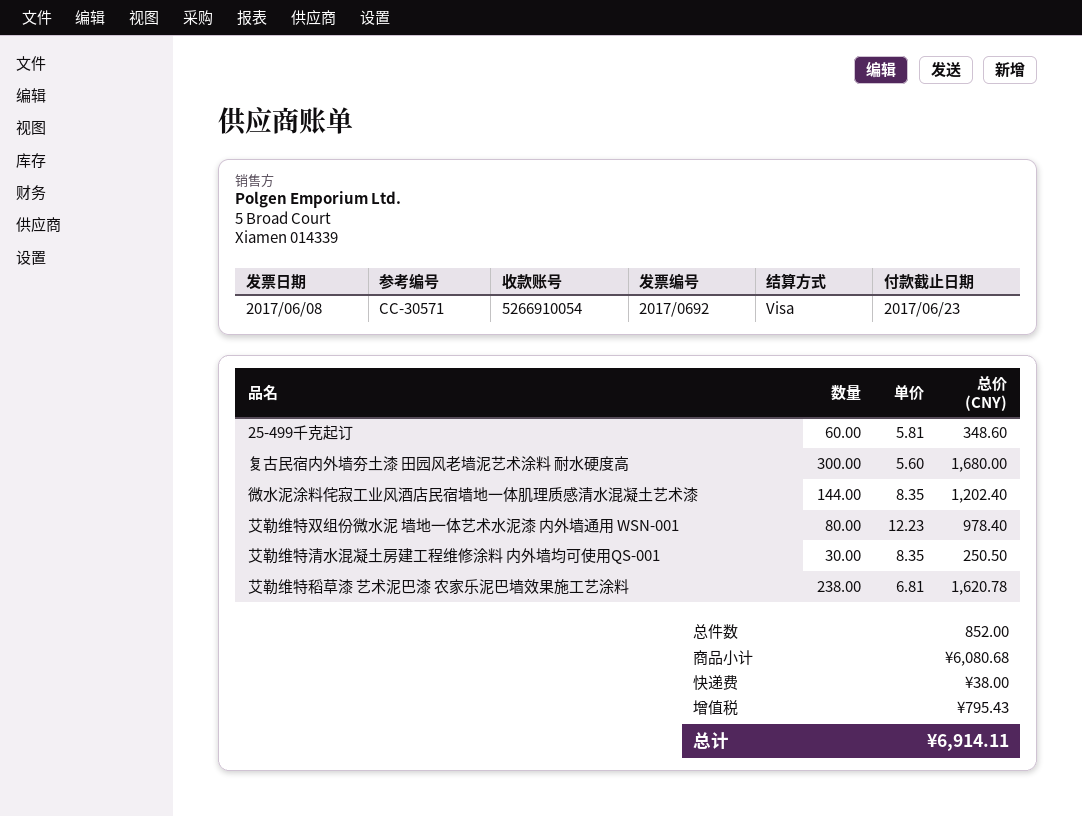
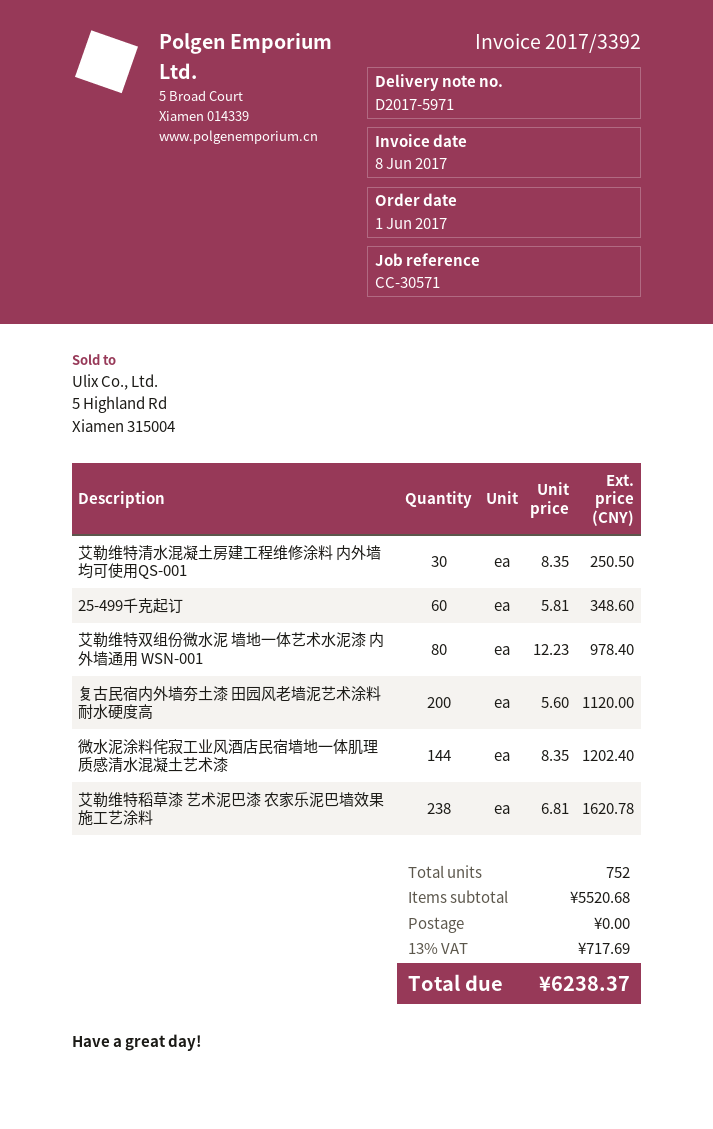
invoice number: 2017/0692 -> 2017/3392
复古民宿内外墙夯土漆 田园风老墙泥艺术涂料 耐水硬度高: 300 x 5.60 = 1680.00 -> 200 x 5.60 = 1120.00
total quantity: 852 -> 752
subtotal: 6080.68 -> 5520.68
shipping: 38.00 -> 0.00
tax: 795.43 -> 717.69
total: 6914.11 -> 6238.37

